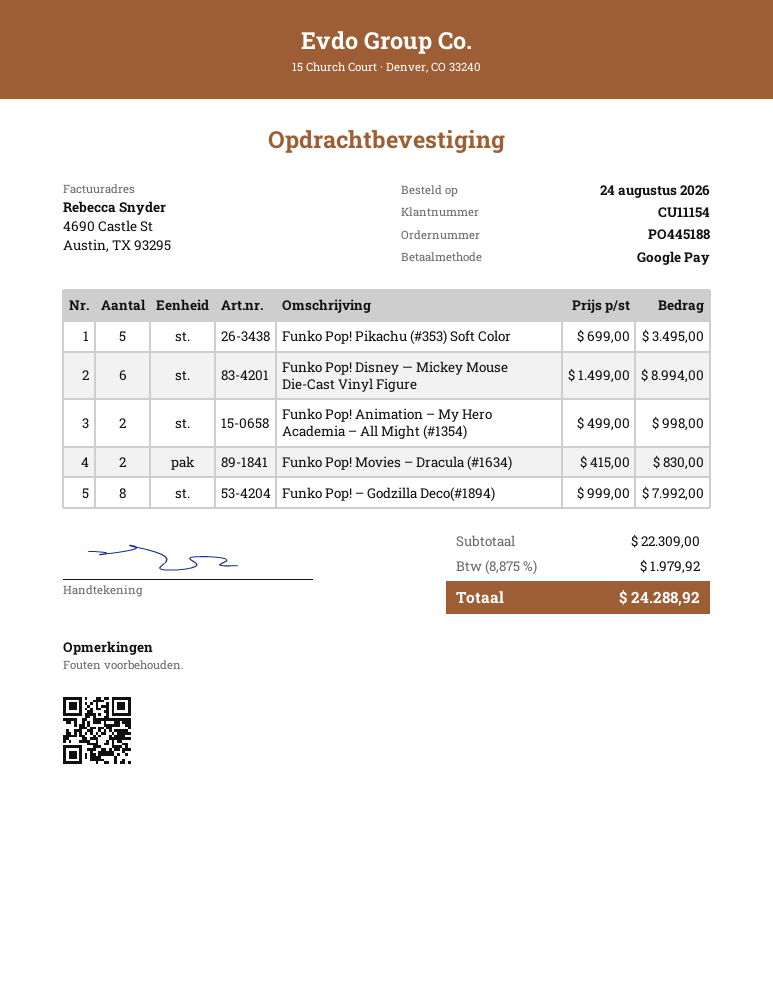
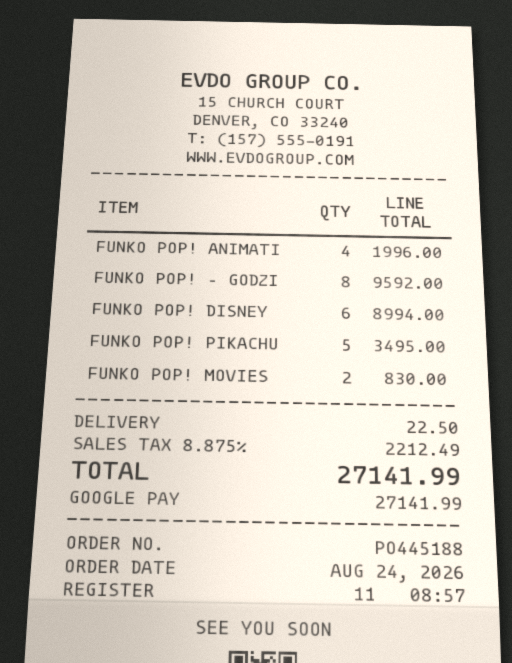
Funko Pop! Animation – My Hero Academia – All Might (#1354): 2 for 998.00 -> 4 for 1996.00
Funko Pop! – Godzilla Deco(#1894): 8 for 7992.00 -> 8 for 9592.00
shipping: none -> 22.50
tax: 8.875% = 1979.92 -> 8.875% = 2212.49
total: 24288.92 -> 27141.99

